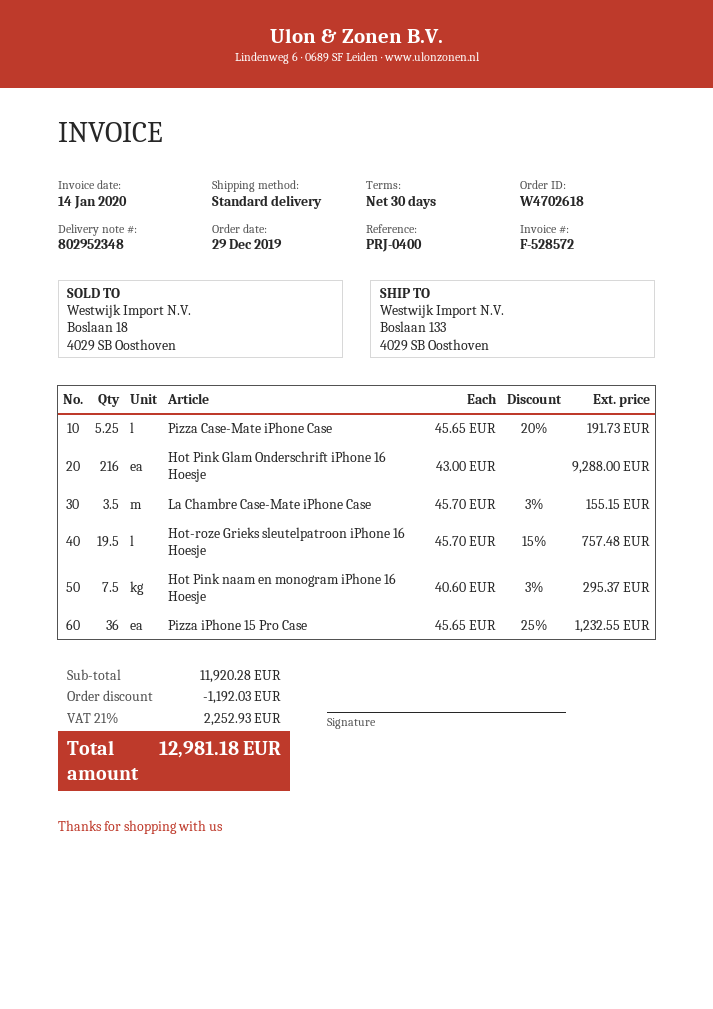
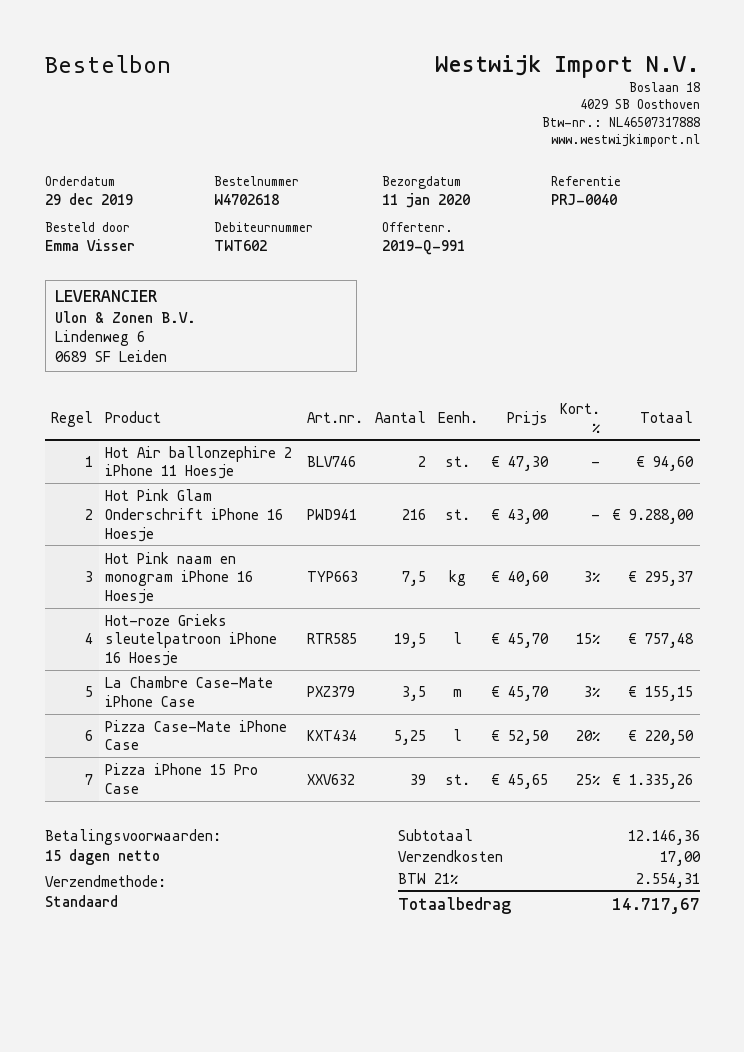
payment terms: 30 days -> 15 days
reference: PRJ-0400 -> PRJ-0040
Pizza Case-Mate iPhone Case: 5.25 x 45.65 - 20% = 191.73 -> 5.25 x 52.50 - 20% = 220.50
Pizza iPhone 15 Pro Case: 36 x 45.65 - 25% = 1232.55 -> 39 x 45.65 - 25% = 1335.26
Hot Air ballonzephire 2 iPhone 11 Hoesje: none -> 2 x 47.30 = 94.60
subtotal: 11920.28 -> 12146.36
discount: 1192.03 -> none
shipping: none -> 17.00
tax: 21% = 2252.93 -> 21% = 2554.31
total: 12981.18 -> 14717.67

